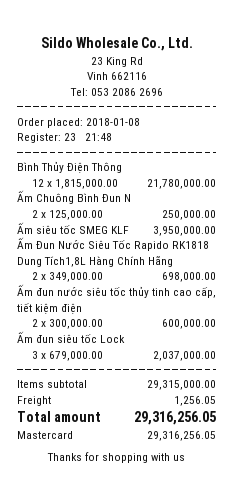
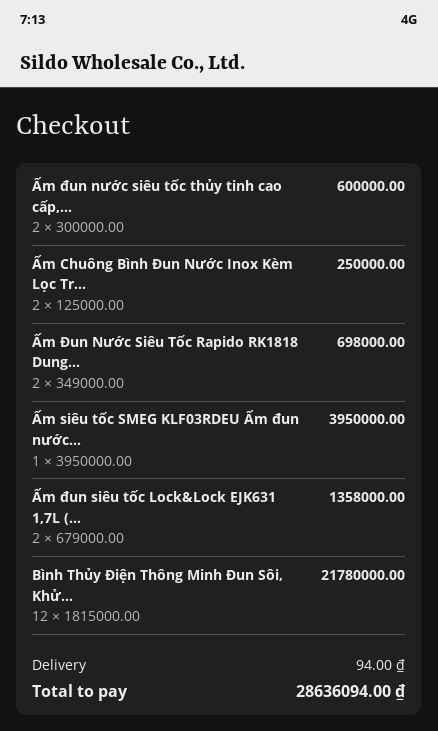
Ấm đun siêu tốc Lock: 3 x 679000.00 = 2037000.00 -> 2 x 679000.00 = 1358000.00
shipping: 1256.05 -> 94.00
total: 29316256.05 -> 28636094.00

